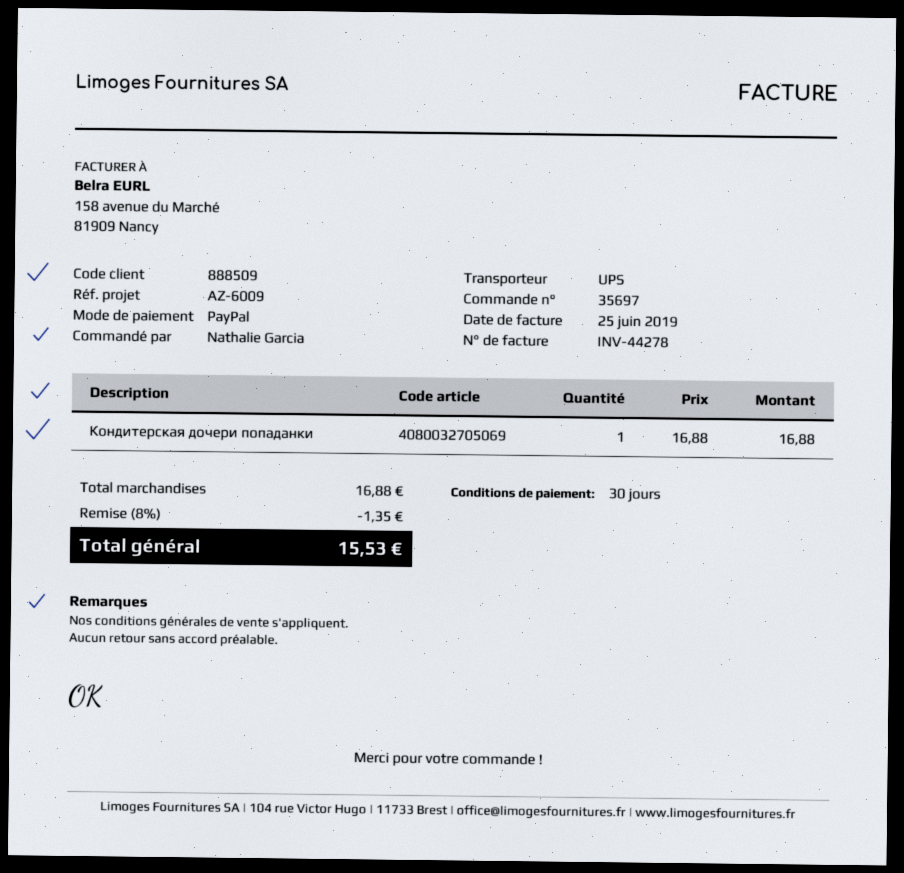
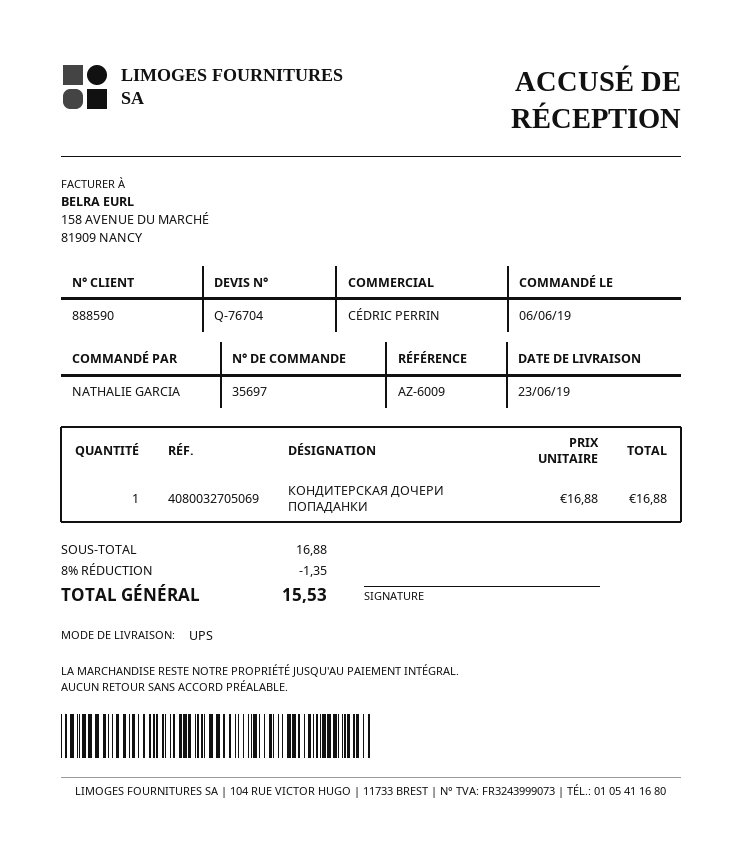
customer number: 888509 -> 888590

